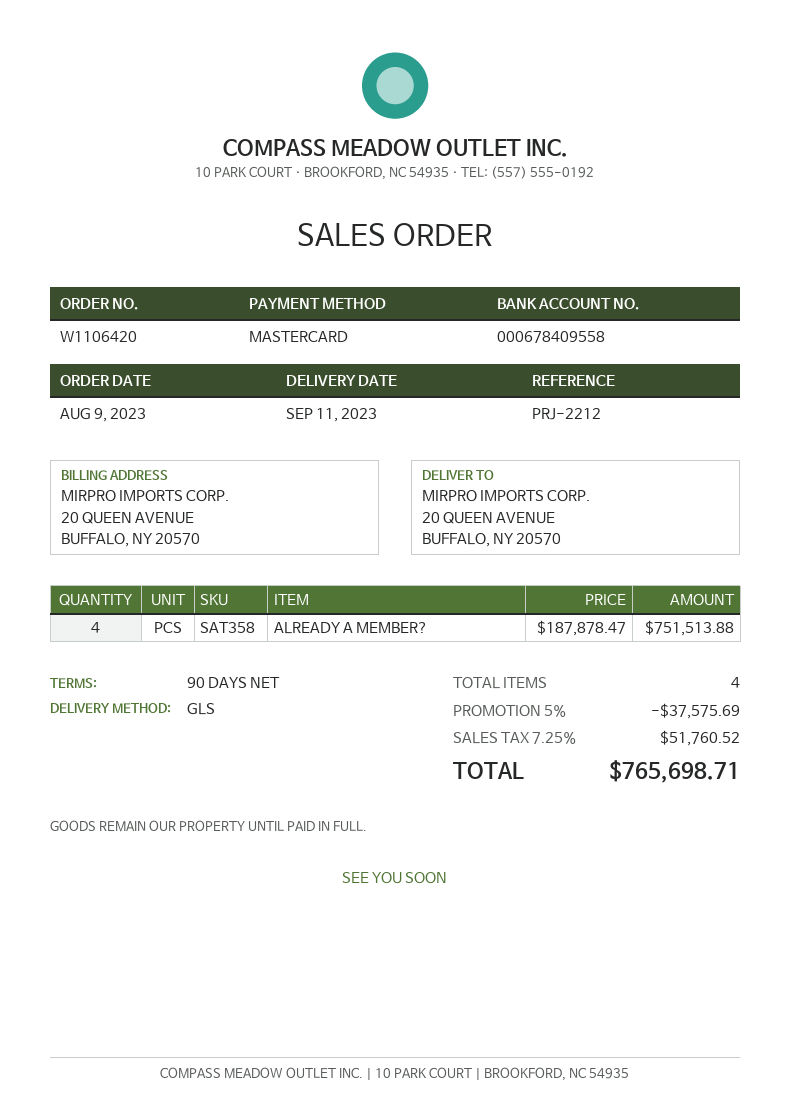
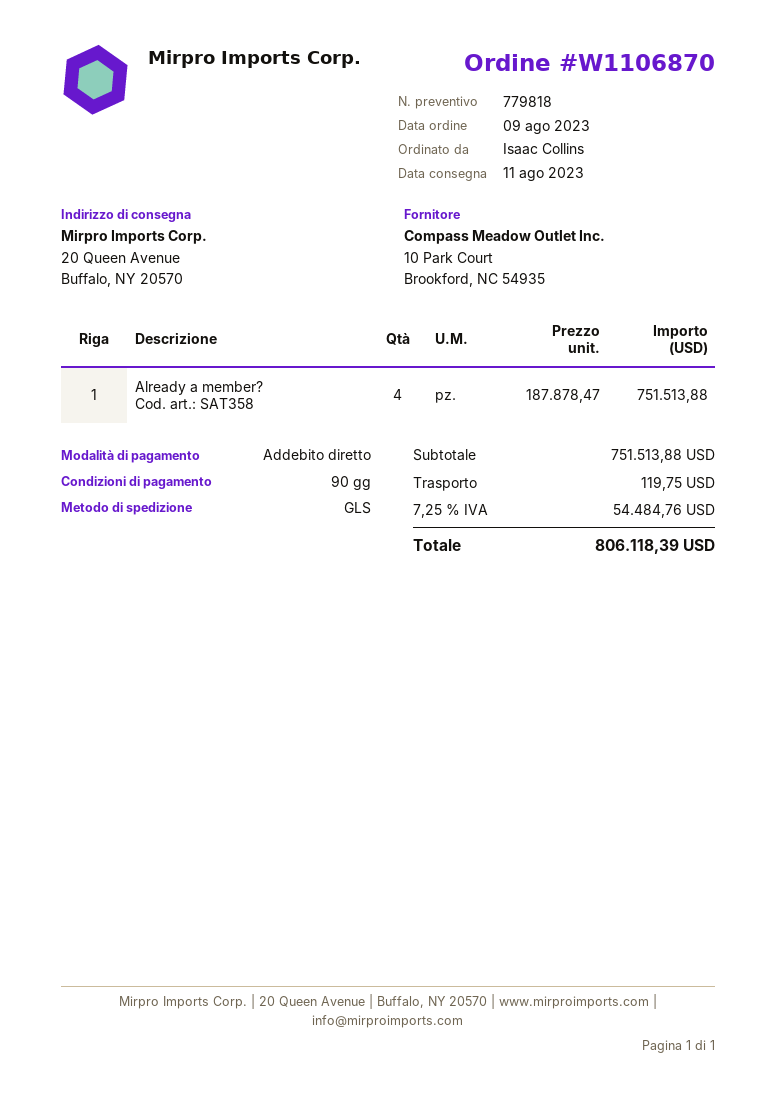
order number: W1106420 -> W1106870
delivery date: 2023-09-11 -> 2023-08-11
payment method: Mastercard -> direct debit
discount: 5% = 37575.69 -> none
shipping: none -> 119.75
tax: 7.25% = 51760.52 -> 7.25% = 54484.76
total: 765698.71 -> 806118.39

